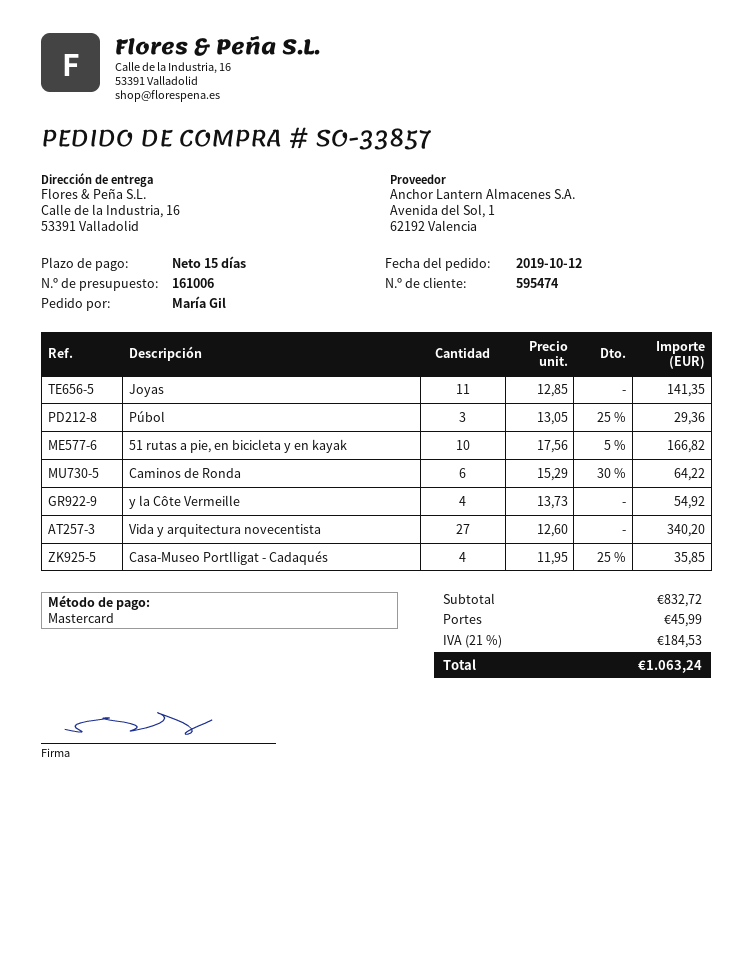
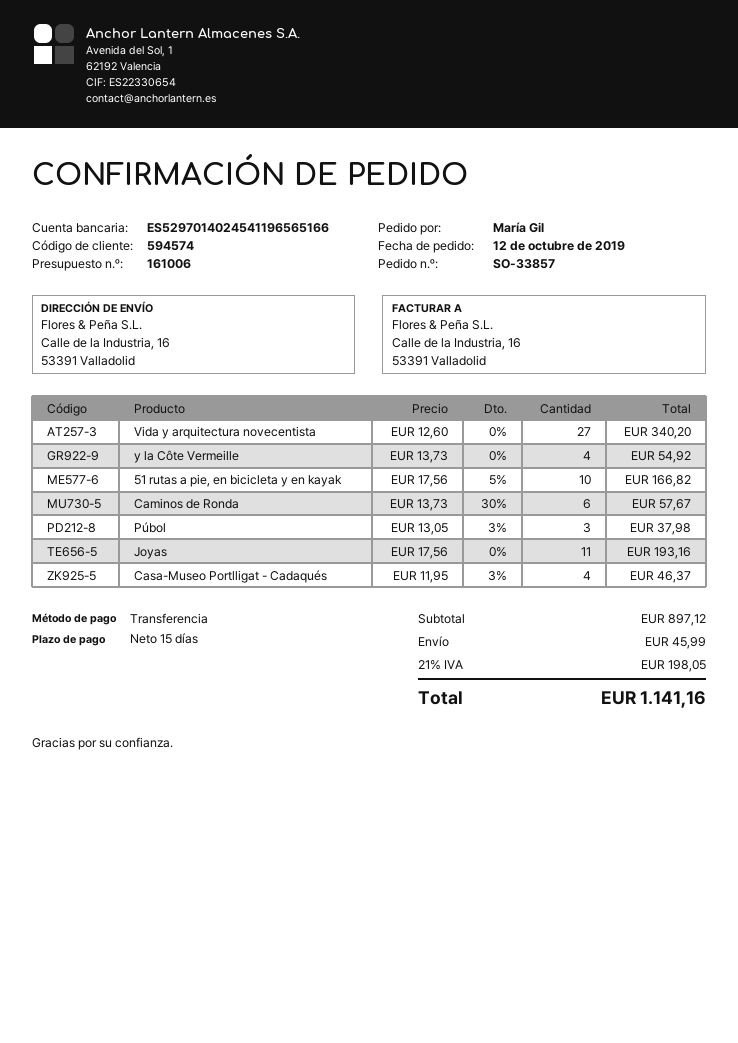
customer number: 595474 -> 594574
payment method: Mastercard -> bank transfer
Joyas: 11 x 12.85 = 141.35 -> 11 x 17.56 = 193.16
Púbol: 3 x 13.05 - 25% = 29.36 -> 3 x 13.05 - 3% = 37.98
Caminos de Ronda: 6 x 15.29 - 30% = 64.22 -> 6 x 13.73 - 30% = 57.67
Casa-Museo Portlligat - Cadaqués: 4 x 11.95 - 25% = 35.85 -> 4 x 11.95 - 3% = 46.37
subtotal: 832.72 -> 897.12
tax: 21% = 184.53 -> 21% = 198.05
total: 1063.24 -> 1141.16

